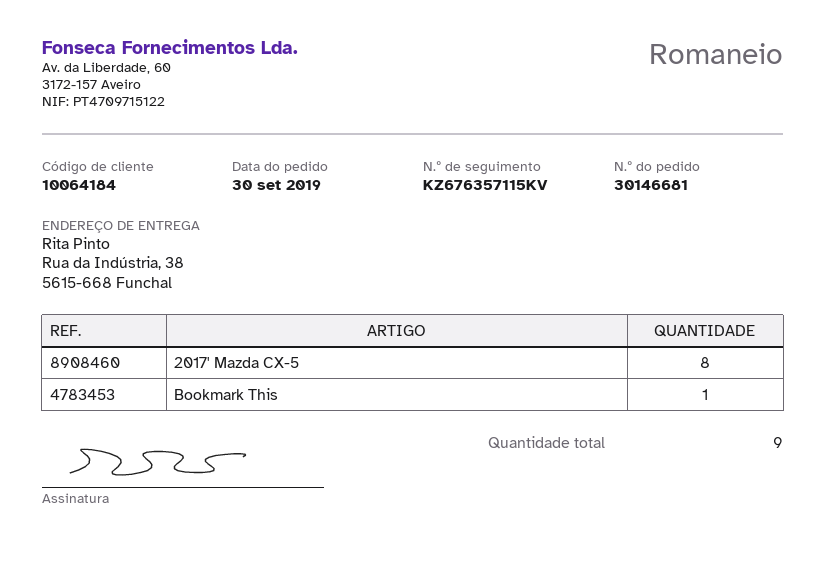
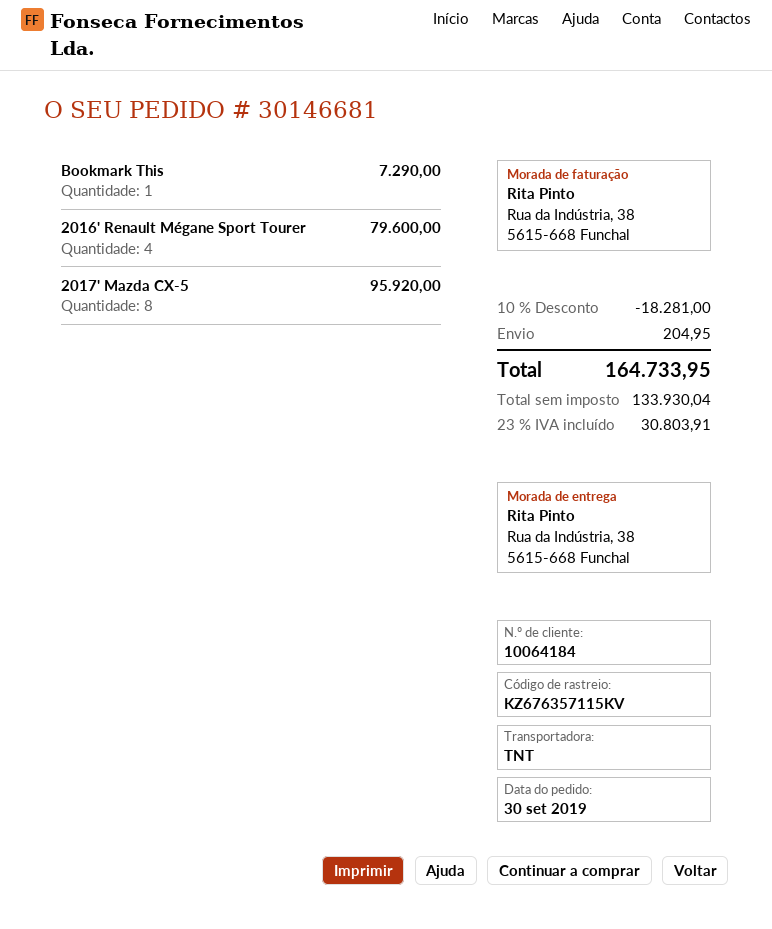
2016' Renault Mégane Sport Tourer: none -> 4

